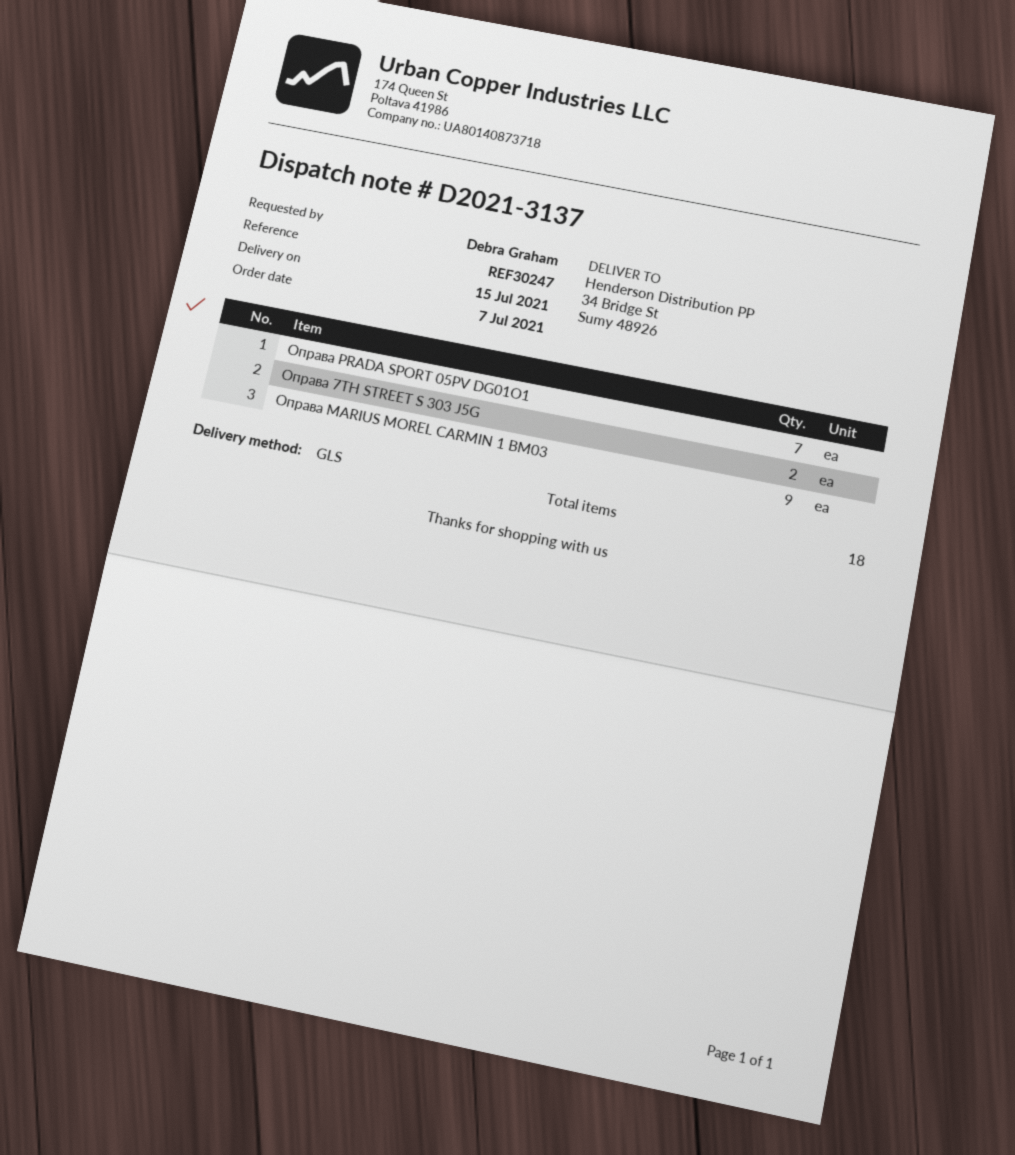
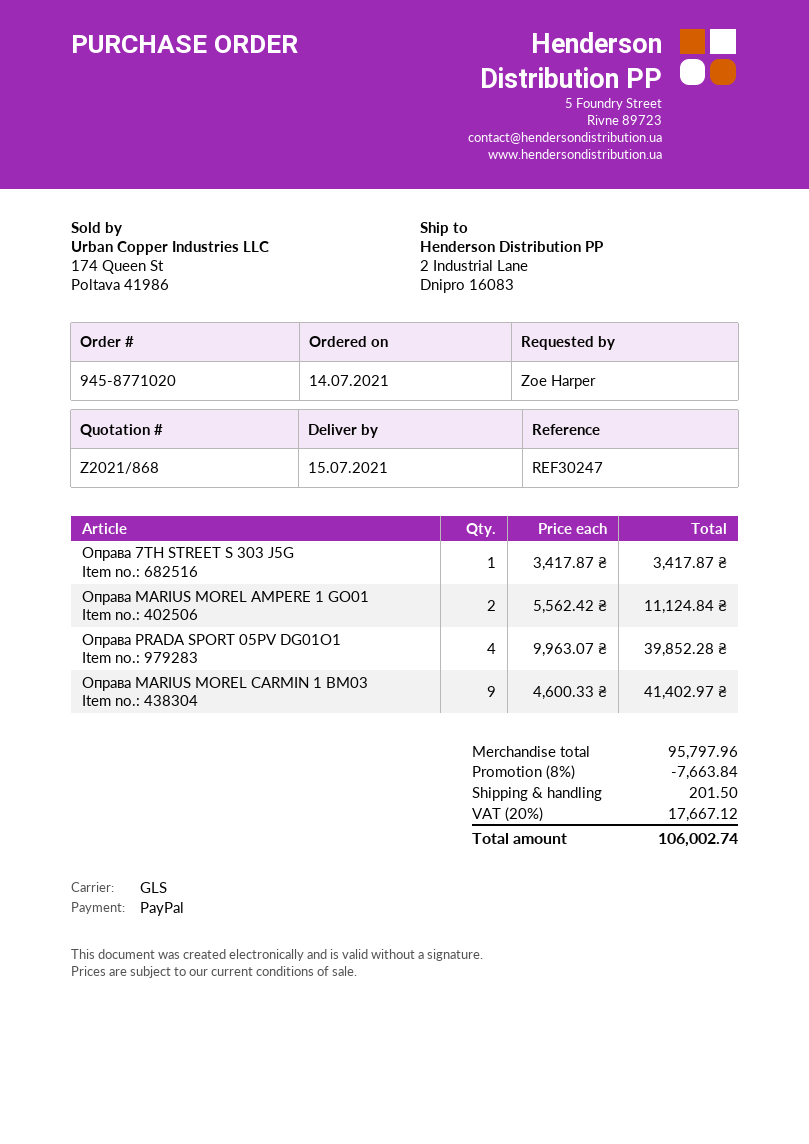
order date: 2021-07-07 -> 2021-07-14
ordered by: Debra Graham -> Zoe Harper
ship to: 34 Bridge St, Sumy 48926 -> 2 Industrial Lane, Dnipro 16083
Оправа PRADA SPORT 05PV DG01O1: 7 -> 4
Оправа 7TH STREET S 303 J5G: 2 -> 1
Оправа MARIUS MOREL AMPERE 1 GO01: none -> 2

